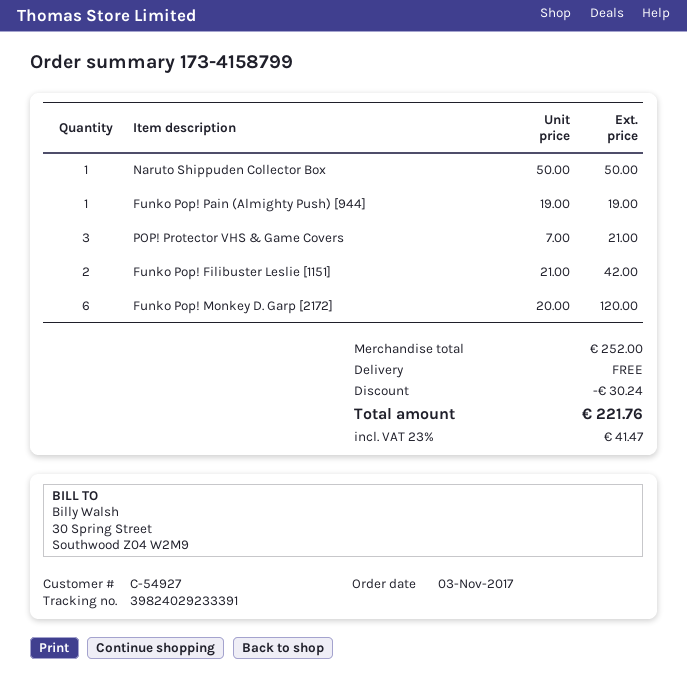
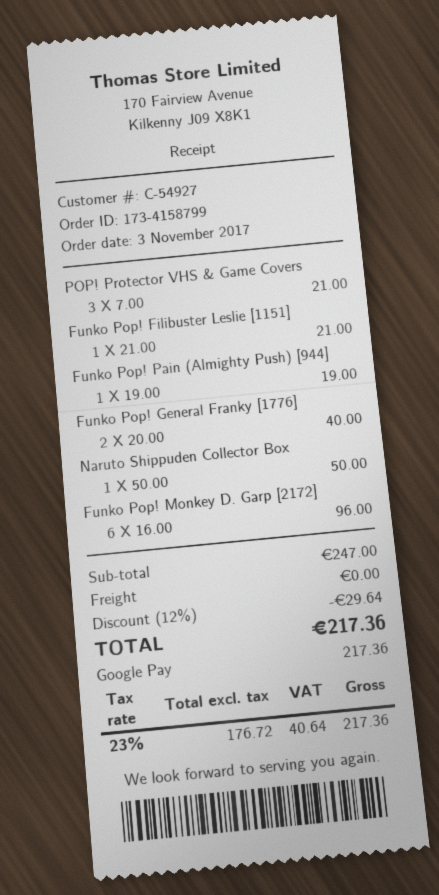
Funko Pop! Filibuster Leslie [1151]: 2 x 21.00 = 42.00 -> 1 x 21.00 = 21.00
Funko Pop! Monkey D. Garp [2172]: 6 x 20.00 = 120.00 -> 6 x 16.00 = 96.00
Funko Pop! General Franky [1776]: none -> 2 x 20.00 = 40.00
subtotal: 252.00 -> 247.00
discount: 30.24 -> 29.64
tax: 23% = 41.47 -> 23% = 40.64
total: 221.76 -> 217.36

